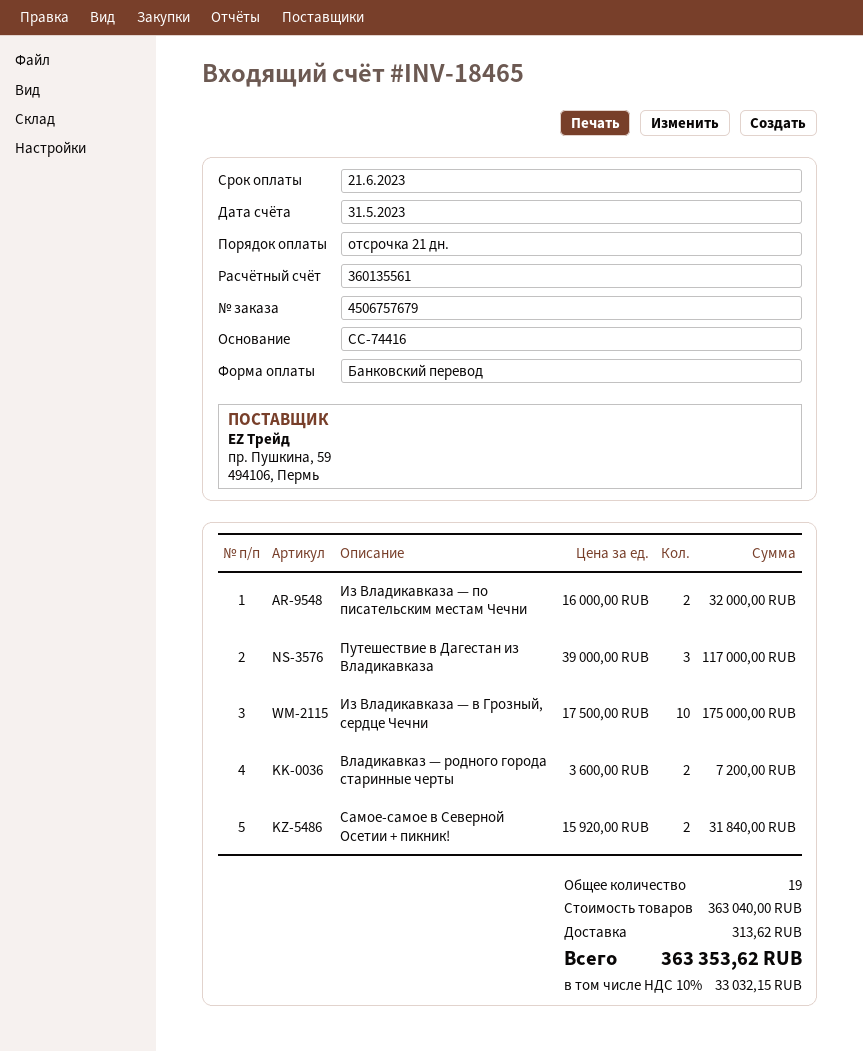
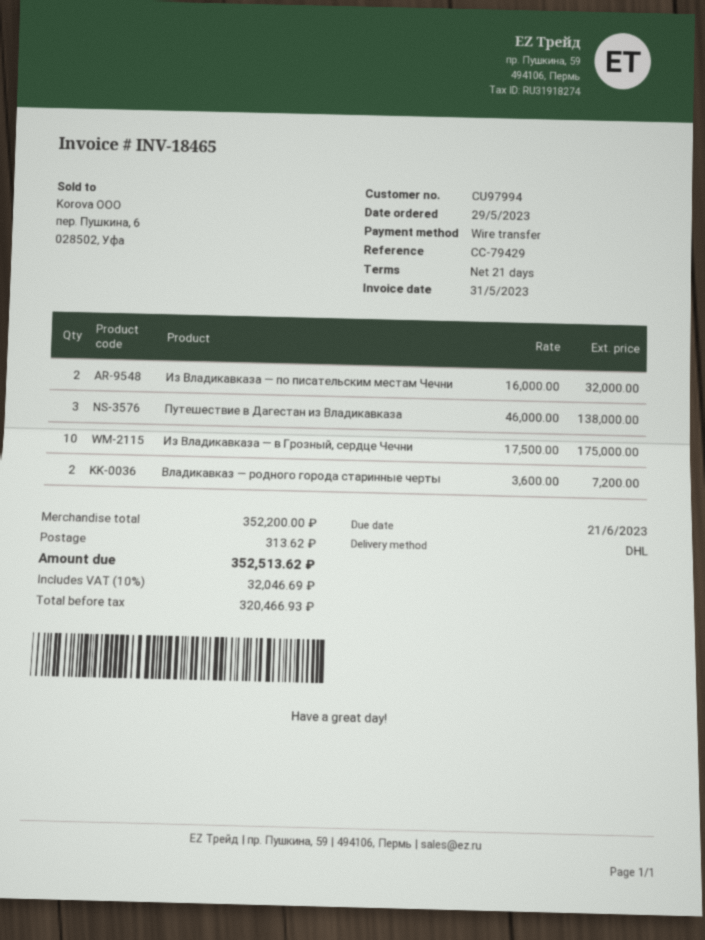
reference: CC-74416 -> CC-79429
Путешествие в Дагестан из Владикавказа: 3 x 39000.00 = 117000.00 -> 3 x 46000.00 = 138000.00
Самое-самое в Северной Осетии + пикник!: 2 x 15920.00 = 31840.00 -> none
subtotal: 363040.00 -> 352200.00
tax: 10% = 33032.15 -> 10% = 32046.69
total: 363353.62 -> 352513.62

